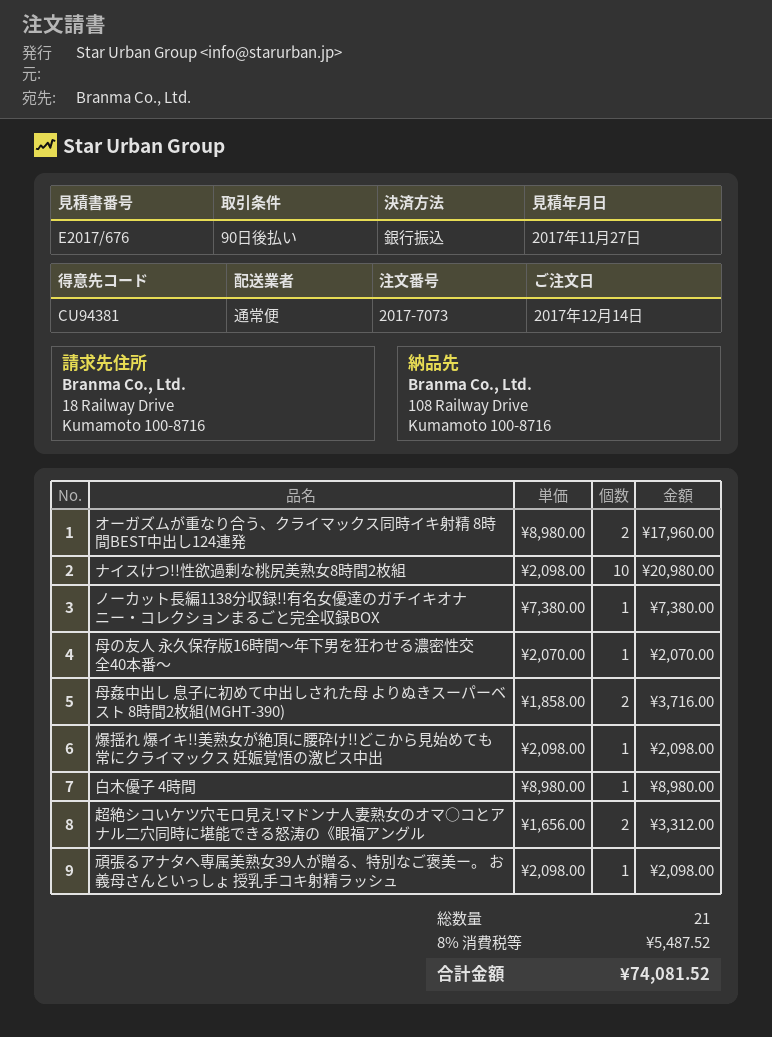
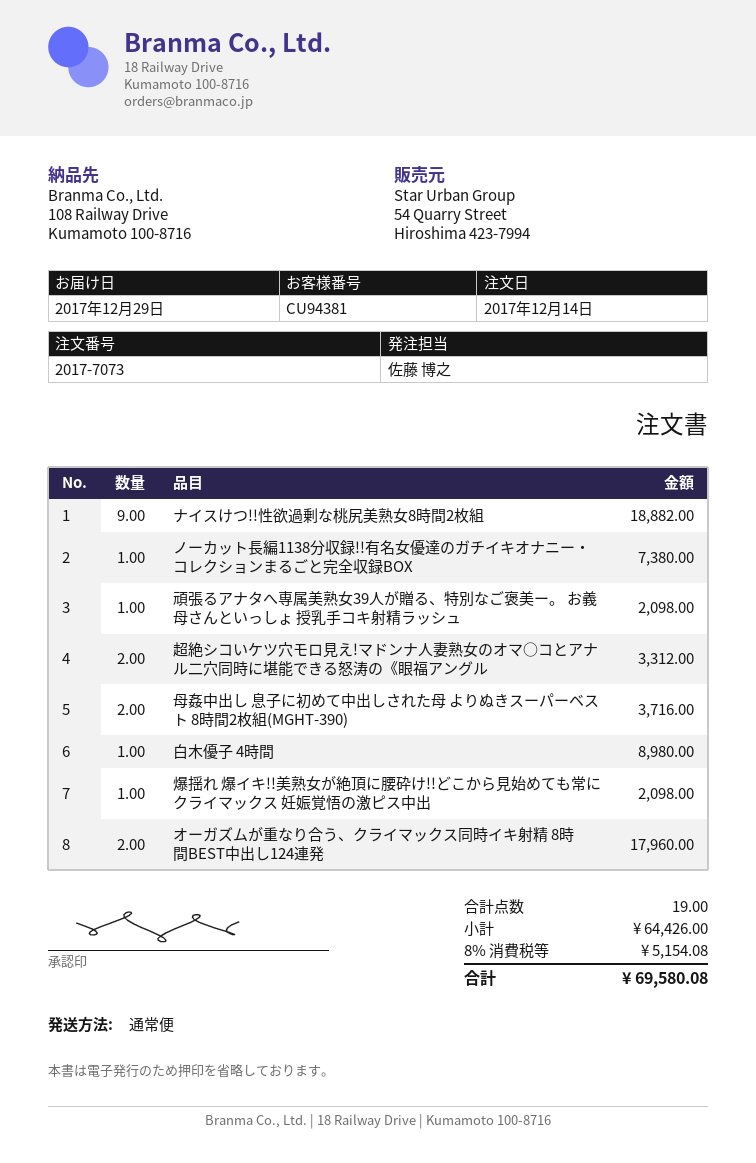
ナイスけつ!!性欲過剰な桃尻美熟女8時間2枚組: 10 for 20980.00 -> 9 for 18882.00
母の友人 永久保存版16時間〜年下男を狂わせる濃密性交 全40本番〜: 1 for 2070.00 -> none
total quantity: 21 -> 19
tax: 8% = 5487.52 -> 8% = 5154.08
total: 74081.52 -> 69580.08

